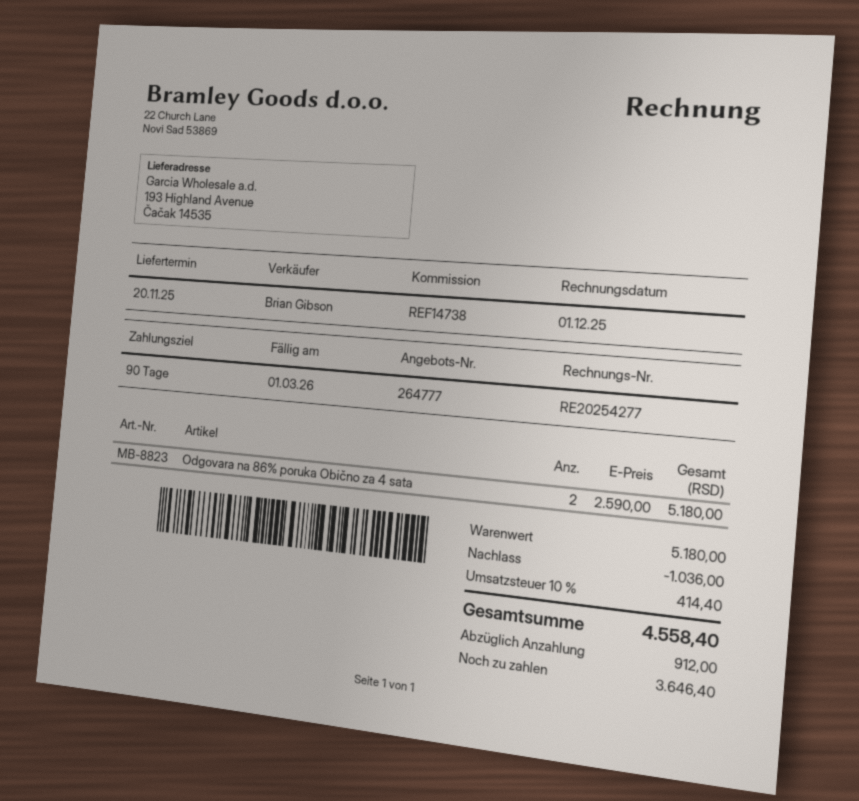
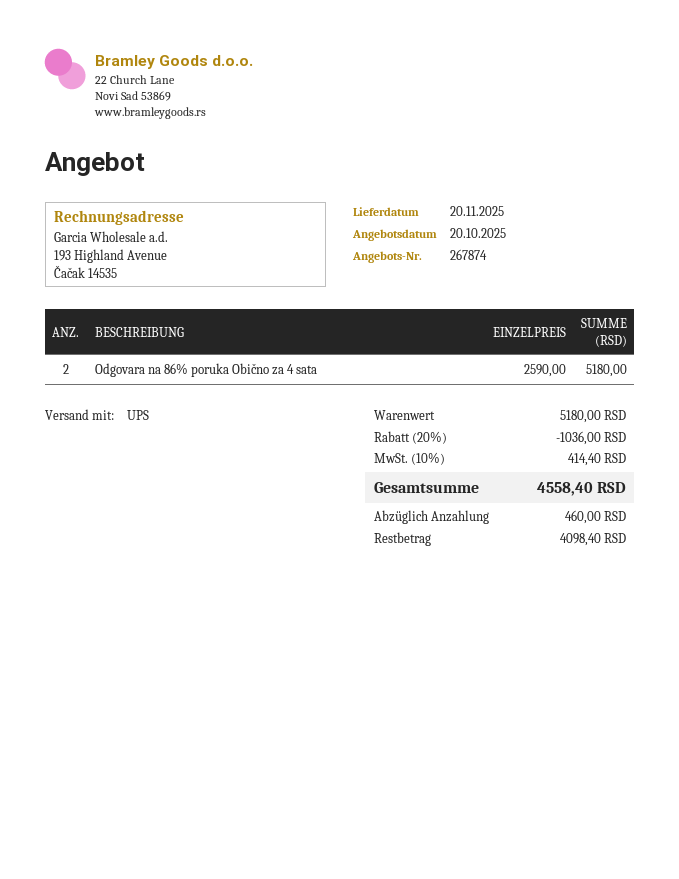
quote number: 264777 -> 267874
deposit: 912.00 -> 460.00
balance: 3646.40 -> 4098.40

